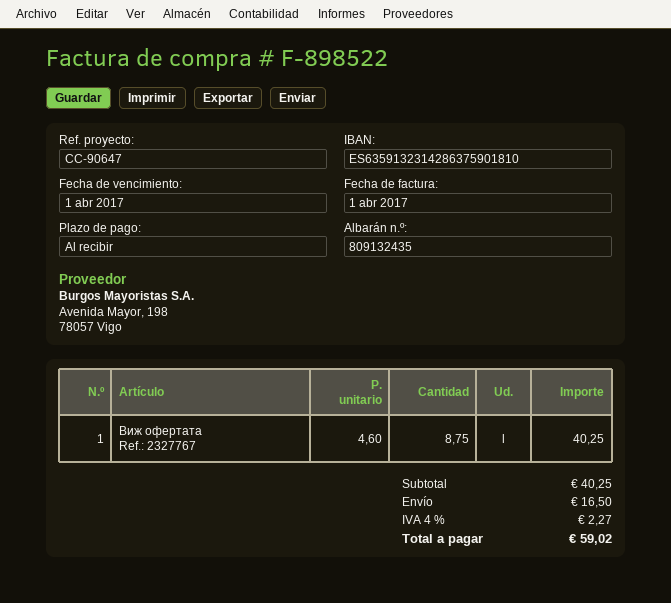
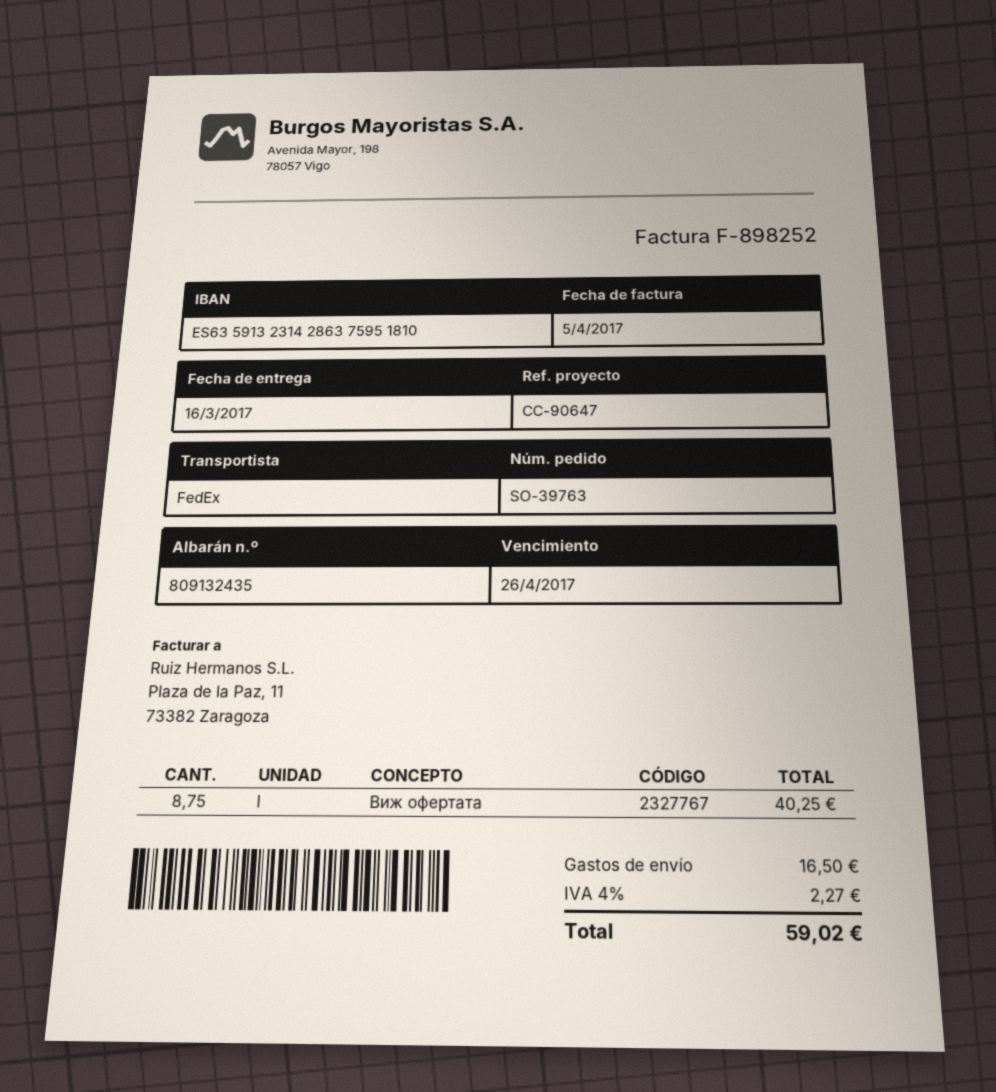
invoice number: F-898522 -> F-898252
invoice date: 2017-04-01 -> 2017-04-05
due date: 2017-04-01 -> 2017-04-26
bank account: ES6359132314286375901810 -> ES6359132314286375951810

